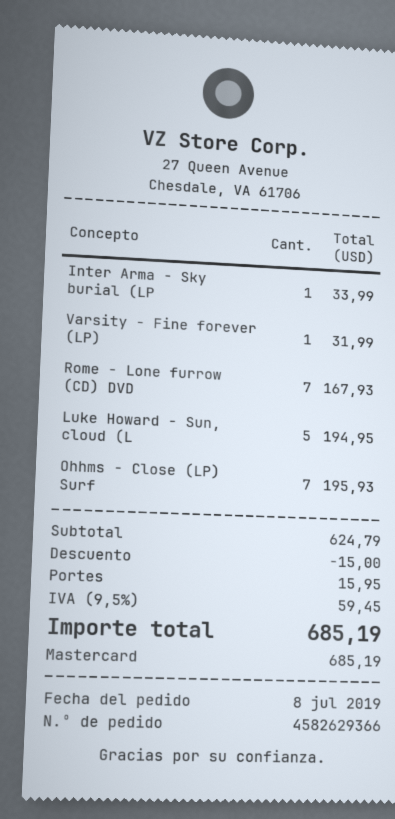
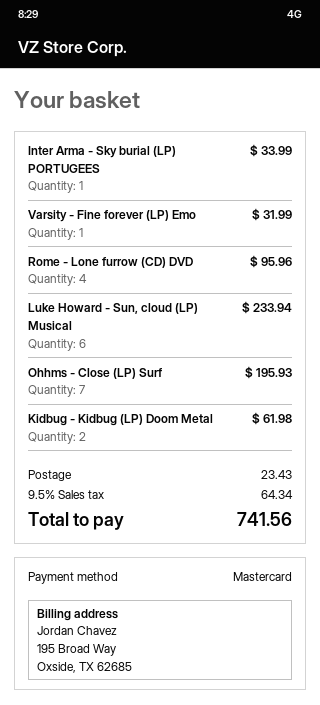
Rome - Lone furrow (CD) DVD: 7 for 167.93 -> 4 for 95.96
Luke Howard - Sun, cloud (L: 5 for 194.95 -> 6 for 233.94
Kidbug - Kidbug (LP) Doom Metal: none -> 2 for 61.98
discount: 15.00 -> none
shipping: 15.95 -> 23.43
tax: 9.5% = 59.45 -> 9.5% = 64.34
total: 685.19 -> 741.56

